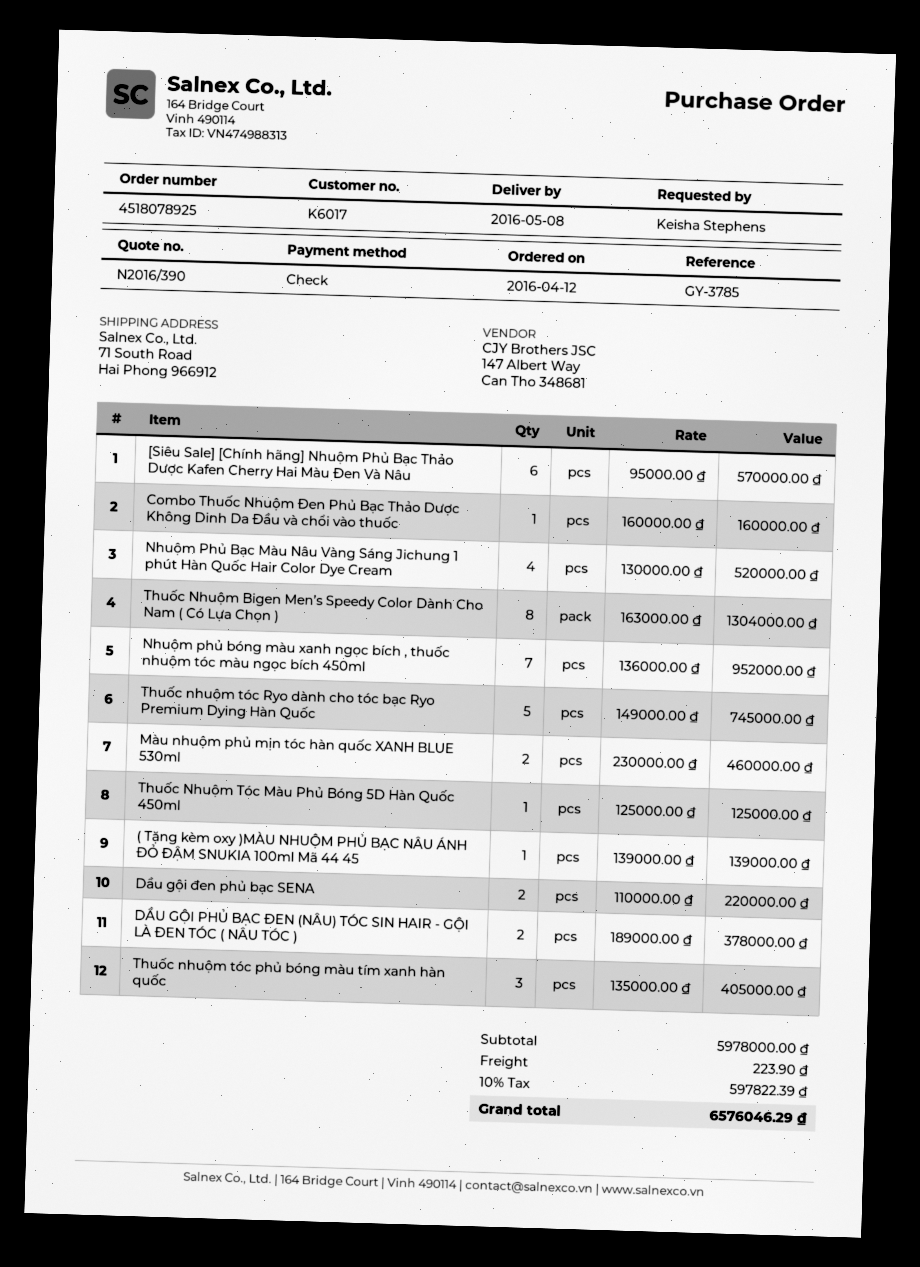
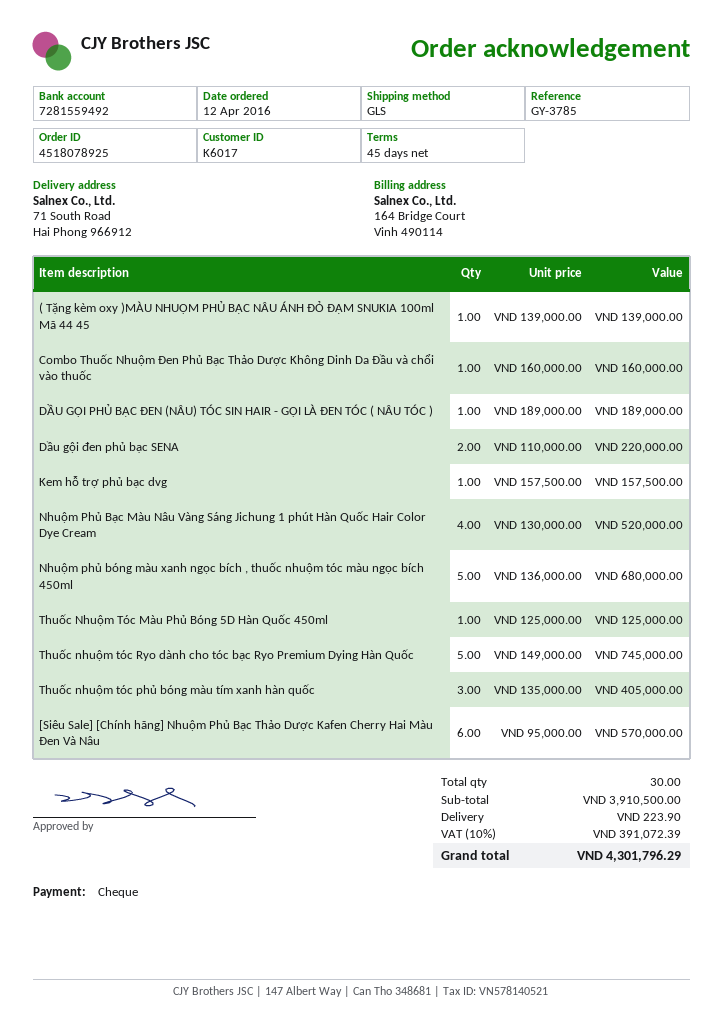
Thuốc Nhuộm Bigen Men’s Speedy Color Dành Cho Nam ( Có Lựa Chọn ): 8 x 163000.00 = 1304000.00 -> none
Nhuộm phủ bóng màu xanh ngọc bích , thuốc nhuộm tóc màu ngọc bích 450ml: 7 x 136000.00 = 952000.00 -> 5 x 136000.00 = 680000.00
Màu nhuộm phủ mịn tóc hàn quốc XANH BLUE 530ml: 2 x 230000.00 = 460000.00 -> none
DẦU GỘI PHỦ BẠC ĐEN (NÂU) TÓC SIN HAIR - GỘI LÀ ĐEN TÓC ( NÂU TÓC ): 2 x 189000.00 = 378000.00 -> 1 x 189000.00 = 189000.00
Kem hỗ trợ phủ bạc dvg: none -> 1 x 157500.00 = 157500.00
subtotal: 5978000.00 -> 3910500.00
tax: 10% = 597822.39 -> 10% = 391072.39
total: 6576046.29 -> 4301796.29

